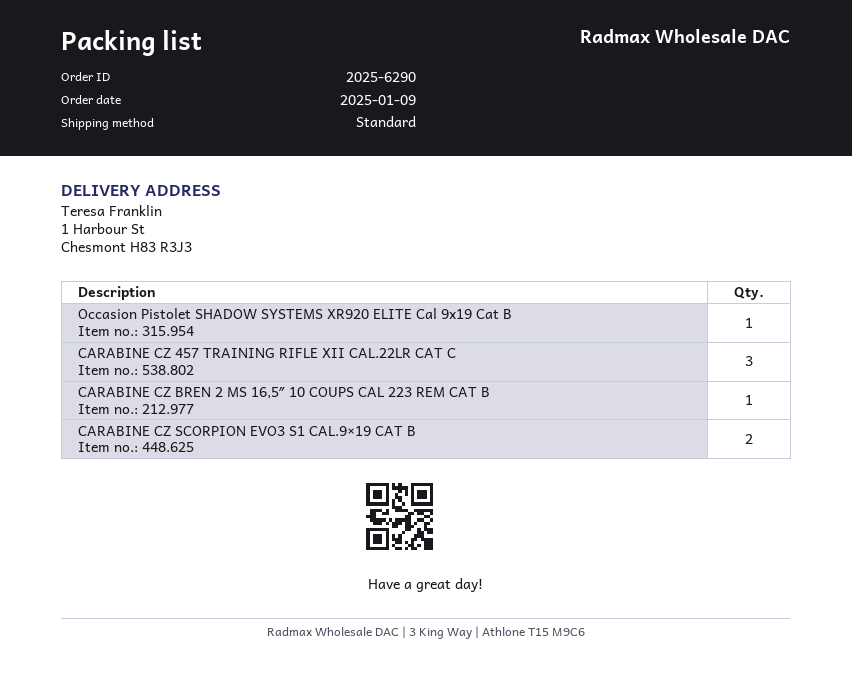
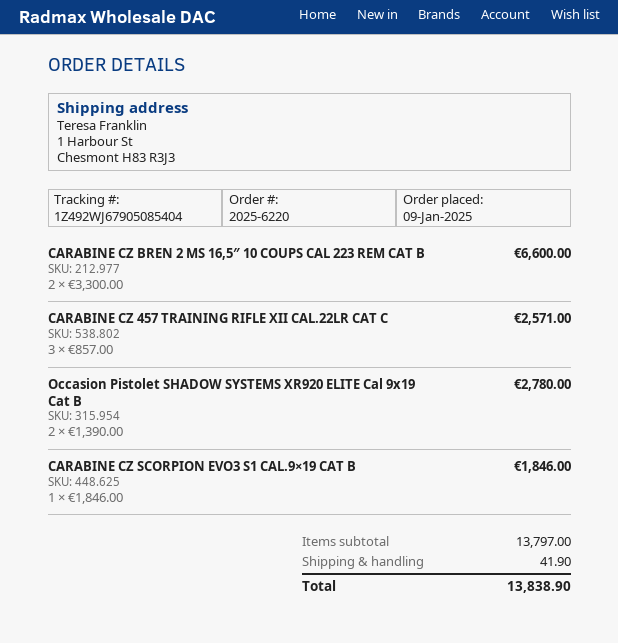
order number: 2025-6290 -> 2025-6220
Occasion Pistolet SHADOW SYSTEMS XR920 ELITE Cal 9x19 Cat B: 1 -> 2
CARABINE CZ BREN 2 MS 16,5″ 10 COUPS CAL 223 REM CAT B: 1 -> 2
CARABINE CZ SCORPION EVO3 S1 CAL.9×19 CAT B: 2 -> 1

